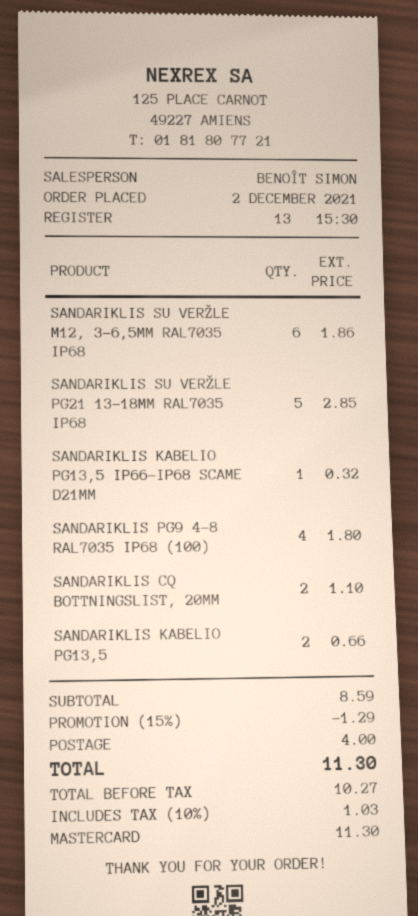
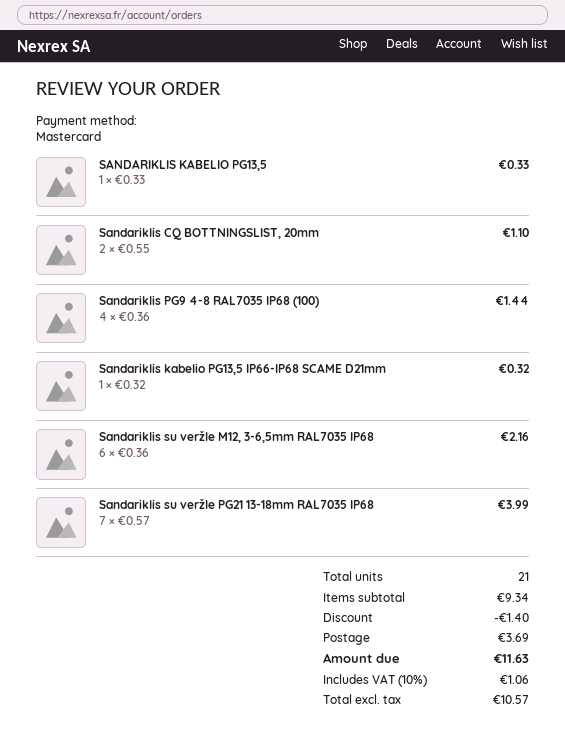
SANDARIKLIS SU VERŽLE M12, 3-6,5MM RAL7035 IP68: 6 for 1.86 -> 6 for 2.16
SANDARIKLIS SU VERŽLE PG21 13-18MM RAL7035 IP68: 5 for 2.85 -> 7 for 3.99
SANDARIKLIS PG9 4-8 RAL7035 IP68 (100): 4 for 1.80 -> 4 for 1.44
SANDARIKLIS KABELIO PG13,5: 2 for 0.66 -> 1 for 0.33
subtotal: 8.59 -> 9.34
discount: 1.29 -> 1.40
shipping: 4.00 -> 3.69
net: 10.27 -> 10.57
tax: 10% = 1.03 -> 10% = 1.06
total: 11.30 -> 11.63

